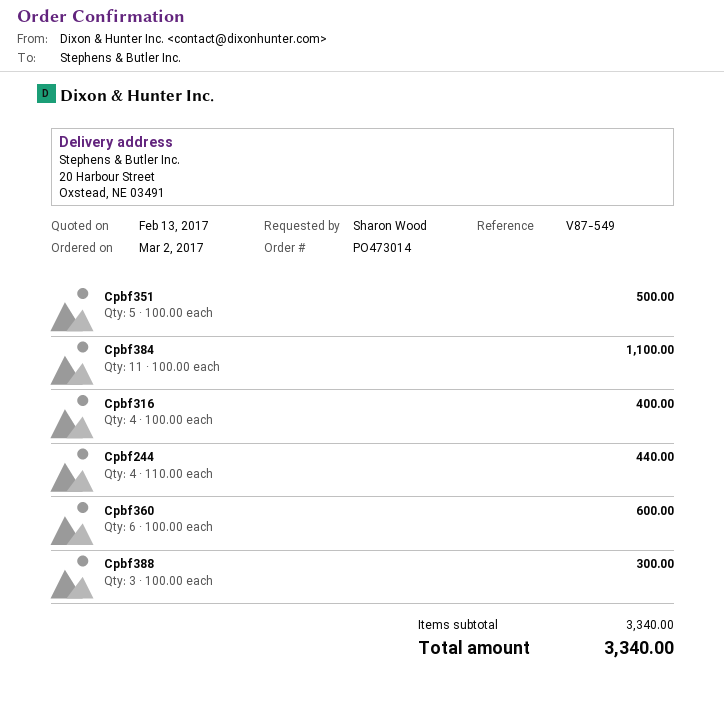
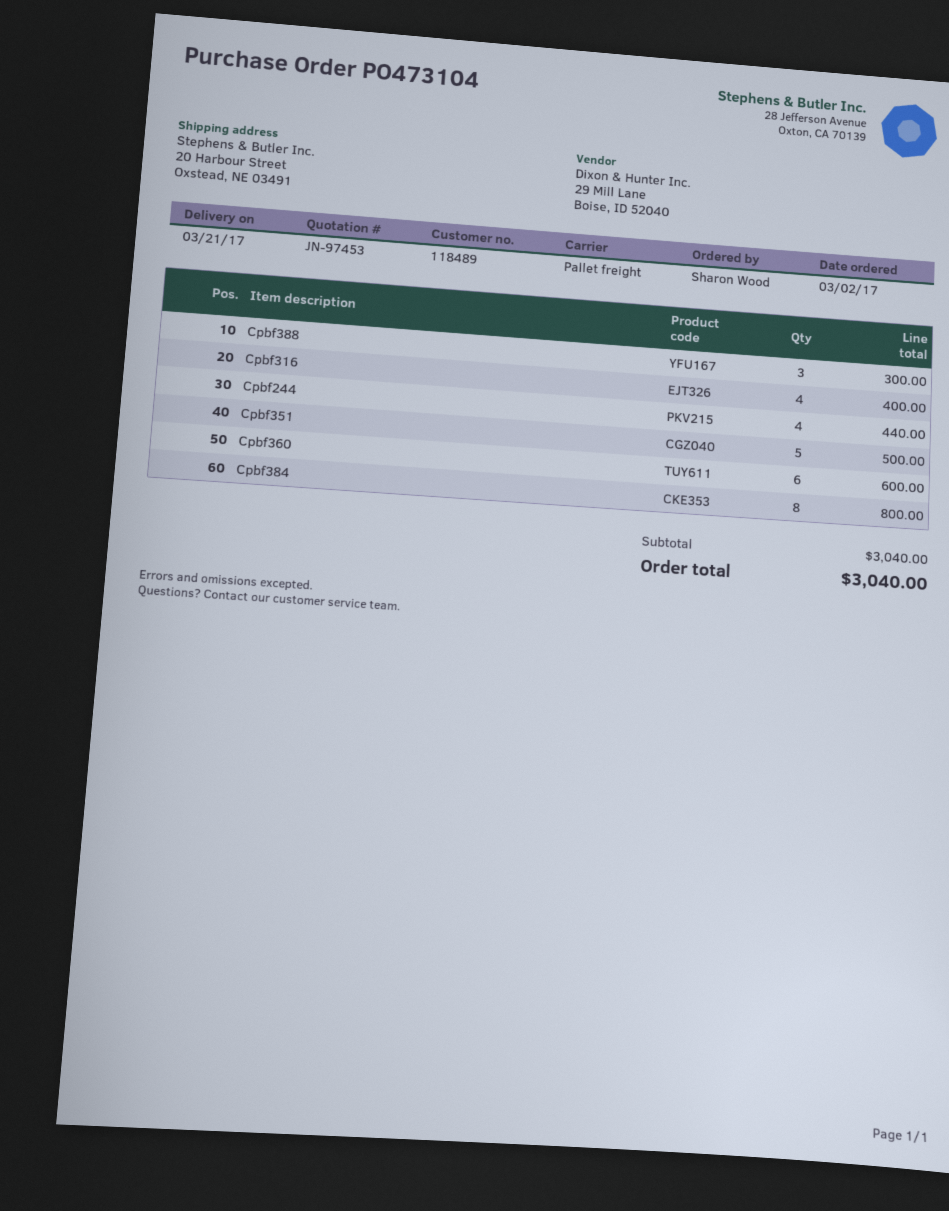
order number: PO473014 -> PO473104
Cpbf384: 11 for 1100.00 -> 8 for 800.00
subtotal: 3340.00 -> 3040.00
total: 3340.00 -> 3040.00

